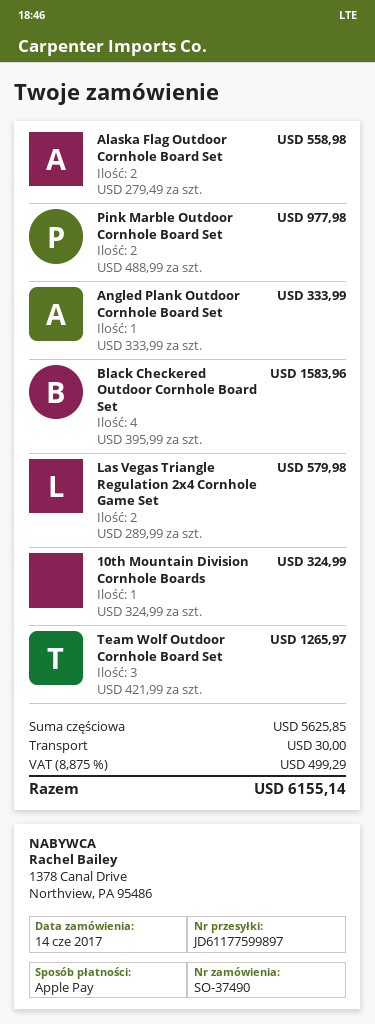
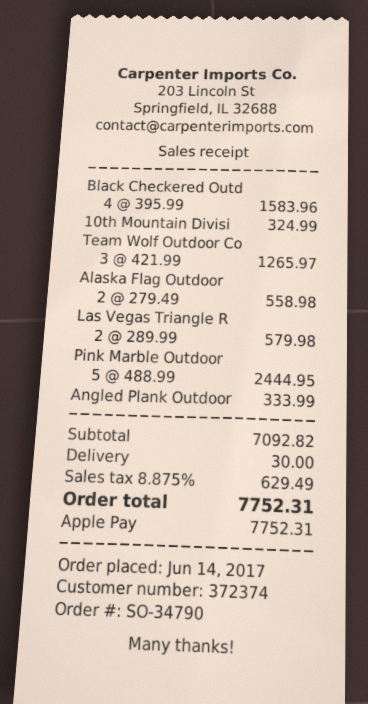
order number: SO-37490 -> SO-34790
Pink Marble Outdoor Cornhole Board Set: 2 x 488.99 = 977.98 -> 5 x 488.99 = 2444.95
subtotal: 5625.85 -> 7092.82
tax: 8.875% = 499.29 -> 8.875% = 629.49
total: 6155.14 -> 7752.31

